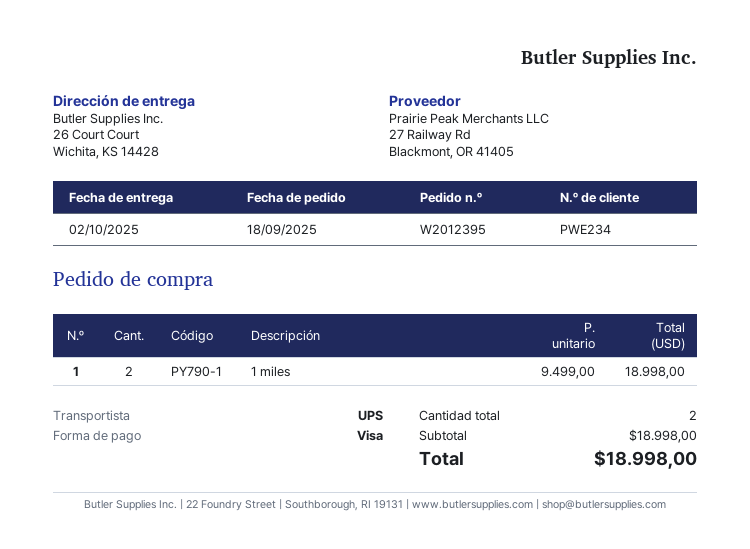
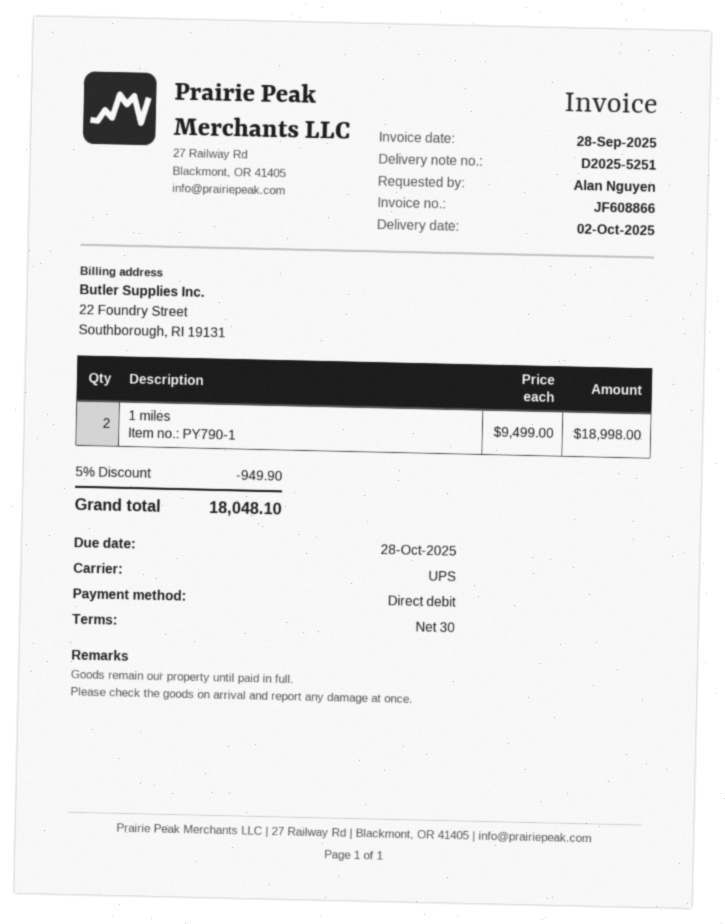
payment method: Visa -> direct debit
discount: none -> 5% = 949.90
total: 18998.00 -> 18048.10

